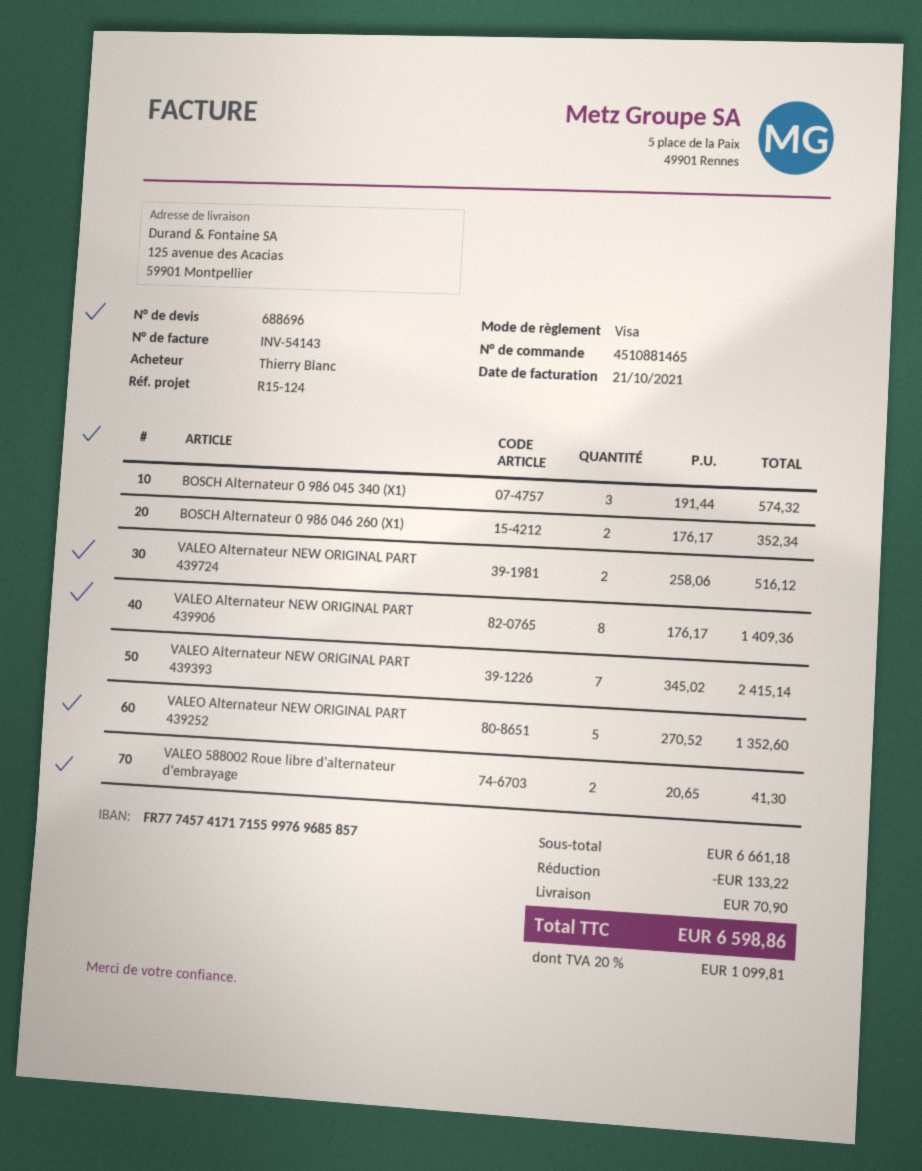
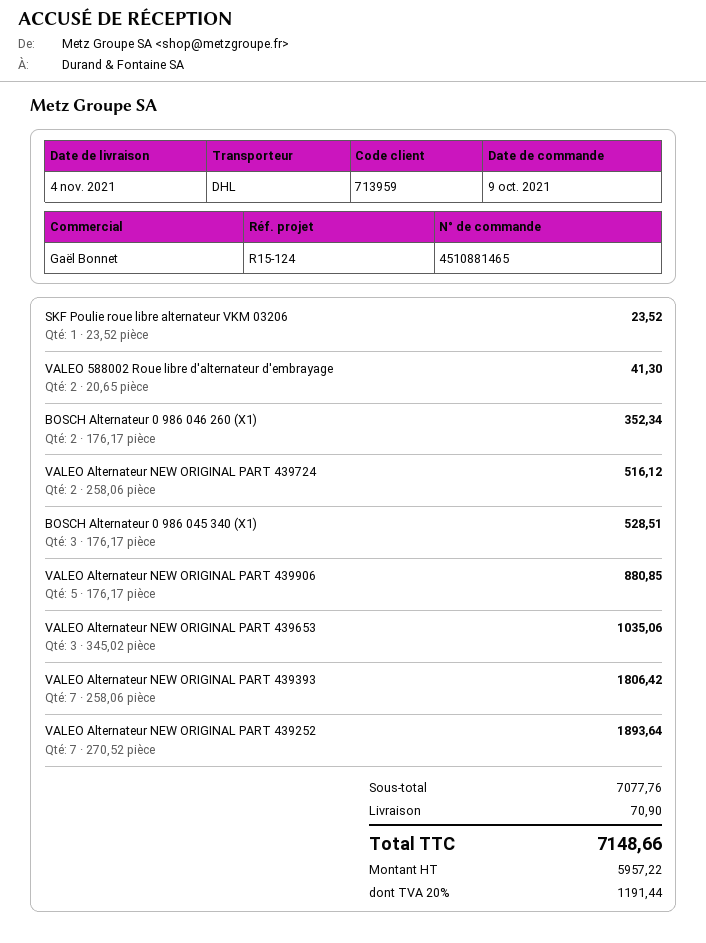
BOSCH Alternateur 0 986 045 340 (X1): 3 x 191.44 = 574.32 -> 3 x 176.17 = 528.51
VALEO Alternateur NEW ORIGINAL PART 439906: 8 x 176.17 = 1409.36 -> 5 x 176.17 = 880.85
VALEO Alternateur NEW ORIGINAL PART 439393: 7 x 345.02 = 2415.14 -> 7 x 258.06 = 1806.42
VALEO Alternateur NEW ORIGINAL PART 439252: 5 x 270.52 = 1352.60 -> 7 x 270.52 = 1893.64
SKF Poulie roue libre alternateur VKM 03206: none -> 1 x 23.52 = 23.52
VALEO Alternateur NEW ORIGINAL PART 439653: none -> 3 x 345.02 = 1035.06
subtotal: 6661.18 -> 7077.76
discount: 133.22 -> none
tax: 20% = 1099.81 -> 20% = 1191.44
total: 6598.86 -> 7148.66

